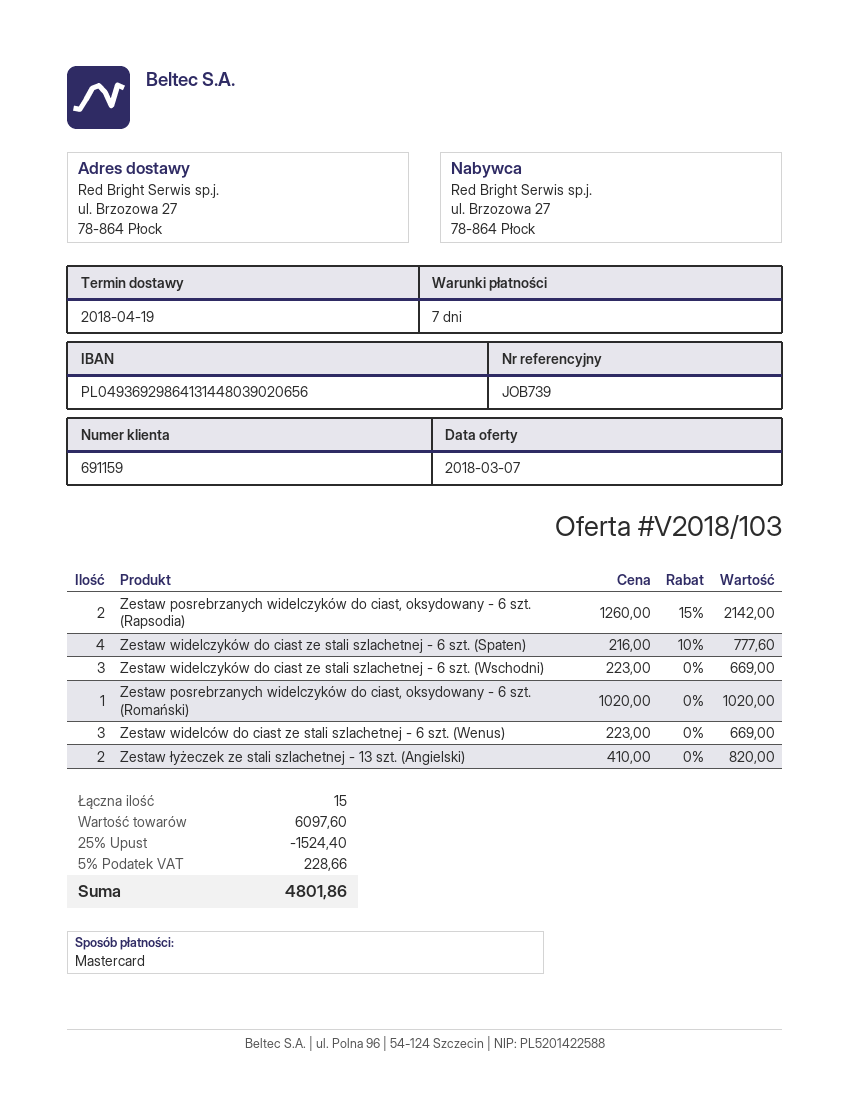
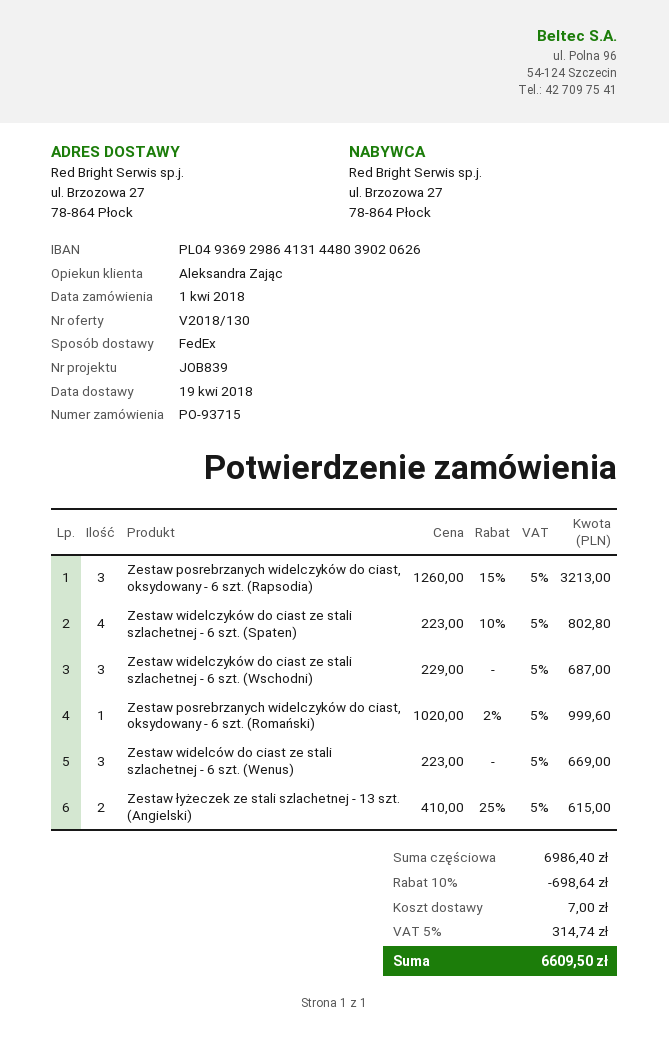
quote number: V2018/103 -> V2018/130
reference: JOB739 -> JOB839
bank account: PL04936929864131448039020656 -> PL04936929864131448039020626
Zestaw posrebrzanych widelczyków do ciast, oksydowany - 6 szt. (Rapsodia): 2 x 1260.00 - 15% = 2142.00 -> 3 x 1260.00 - 15% = 3213.00
Zestaw widelczyków do ciast ze stali szlachetnej - 6 szt. (Spaten): 4 x 216.00 - 10% = 777.60 -> 4 x 223.00 - 10% = 802.80
Zestaw widelczyków do ciast ze stali szlachetnej - 6 szt. (Wschodni): 3 x 223.00 = 669.00 -> 3 x 229.00 = 687.00
Zestaw posrebrzanych widelczyków do ciast, oksydowany - 6 szt. (Romański): 1 x 1020.00 = 1020.00 -> 1 x 1020.00 - 2% = 999.60
Zestaw łyżeczek ze stali szlachetnej - 13 szt. (Angielski): 2 x 410.00 = 820.00 -> 2 x 410.00 - 25% = 615.00
subtotal: 6097.60 -> 6986.40
discount: 25% = 1524.40 -> 10% = 698.64
shipping: none -> 7.00
tax: 5% = 228.66 -> 5% = 314.74
total: 4801.86 -> 6609.50

